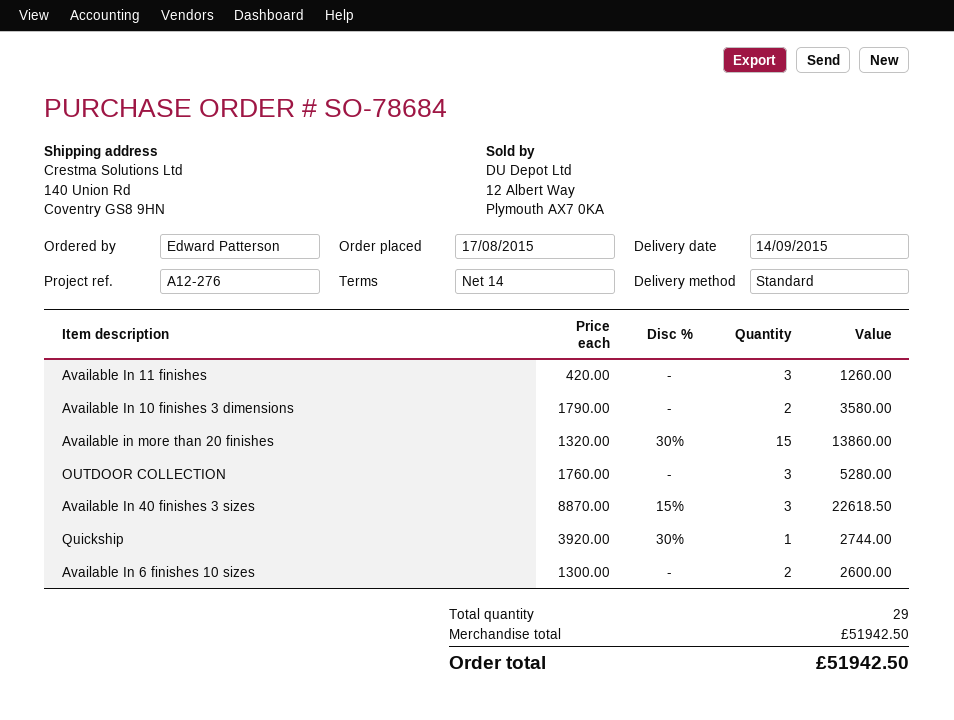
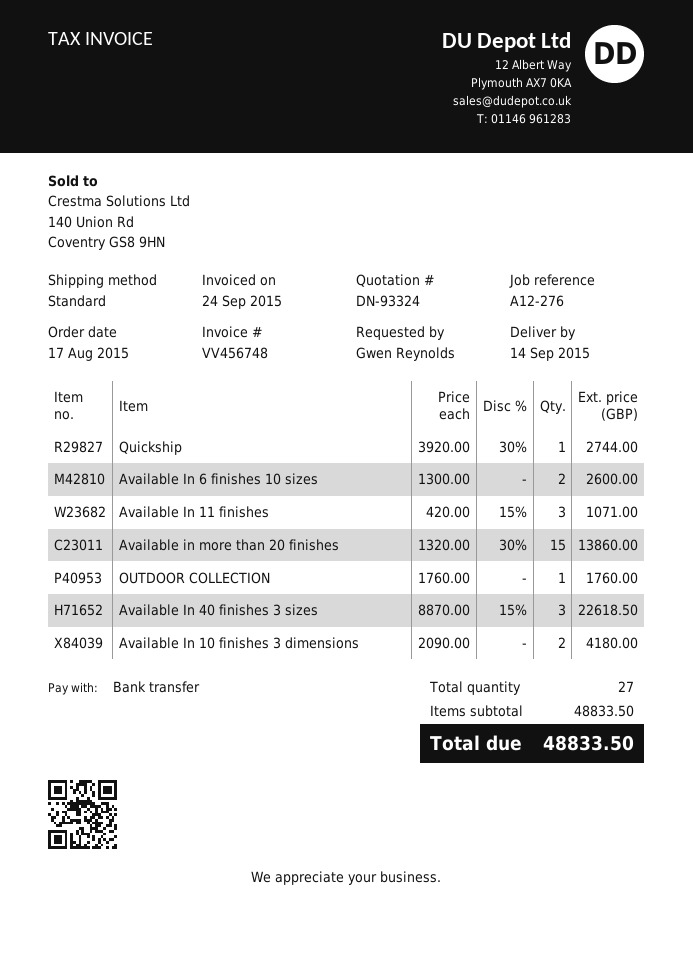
ordered by: Edward Patterson -> Gwen Reynolds
Available In 11 finishes: 3 x 420.00 = 1260.00 -> 3 x 420.00 - 15% = 1071.00
Available In 10 finishes 3 dimensions: 2 x 1790.00 = 3580.00 -> 2 x 2090.00 = 4180.00
OUTDOOR COLLECTION: 3 x 1760.00 = 5280.00 -> 1 x 1760.00 = 1760.00
total quantity: 29 -> 27
subtotal: 51942.50 -> 48833.50
total: 51942.50 -> 48833.50

